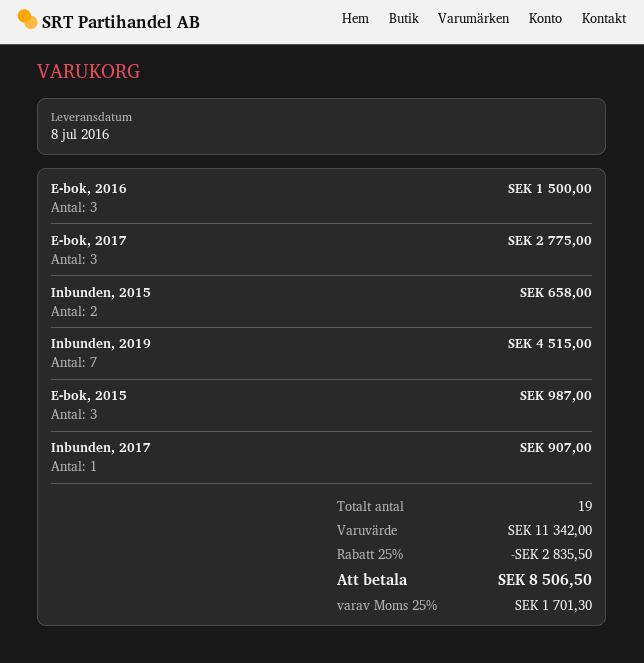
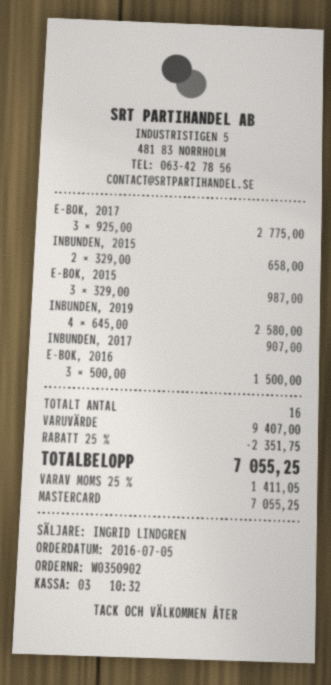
Inbunden, 2019: 7 for 4515.00 -> 4 for 2580.00
total quantity: 19 -> 16
subtotal: 11342.00 -> 9407.00
discount: 25% = 2835.50 -> 25% = 2351.75
tax: 25% = 1701.30 -> 25% = 1411.05
total: 8506.50 -> 7055.25

